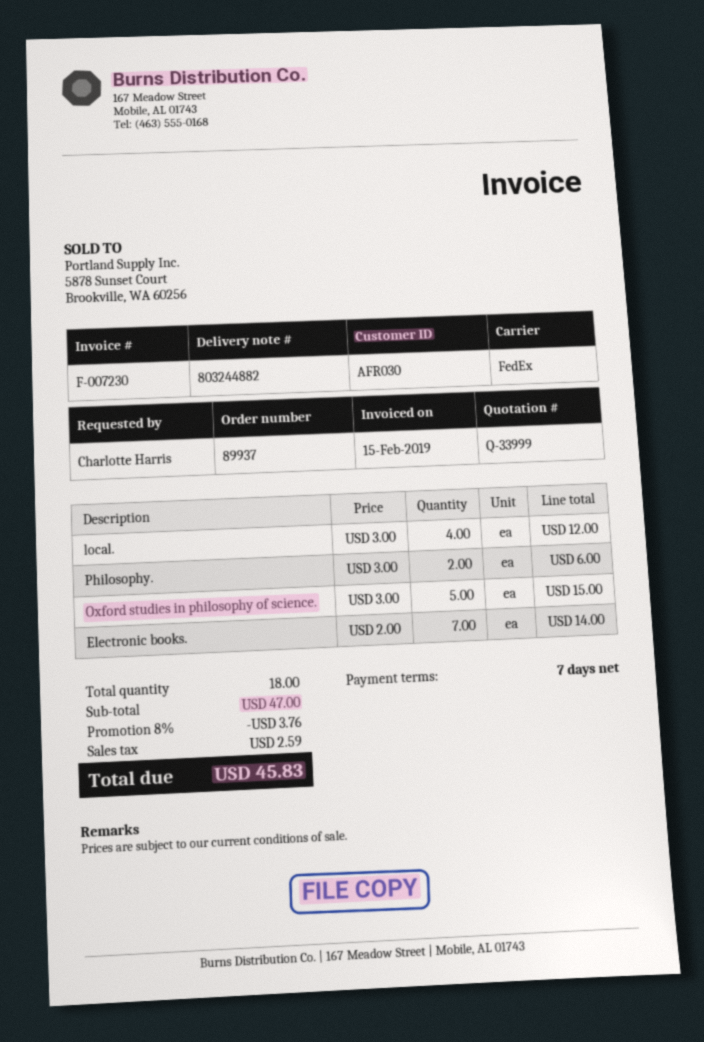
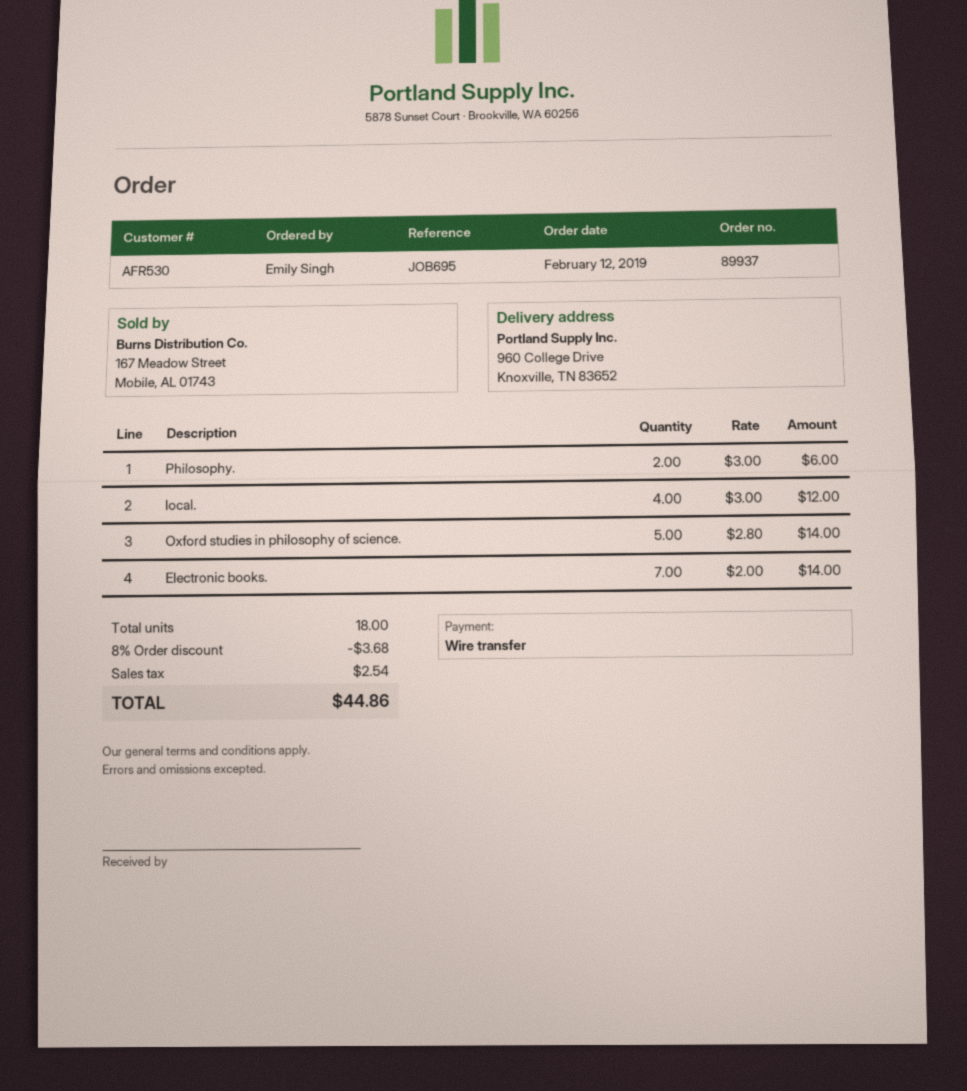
customer number: AFR030 -> AFR530
ordered by: Charlotte Harris -> Emily Singh
Oxford studies in philosophy of science.: 5 x 3.00 = 15.00 -> 5 x 2.80 = 14.00
discount: 8% = 3.76 -> 8% = 3.68
tax: 2.59 -> 2.54
total: 45.83 -> 44.86

